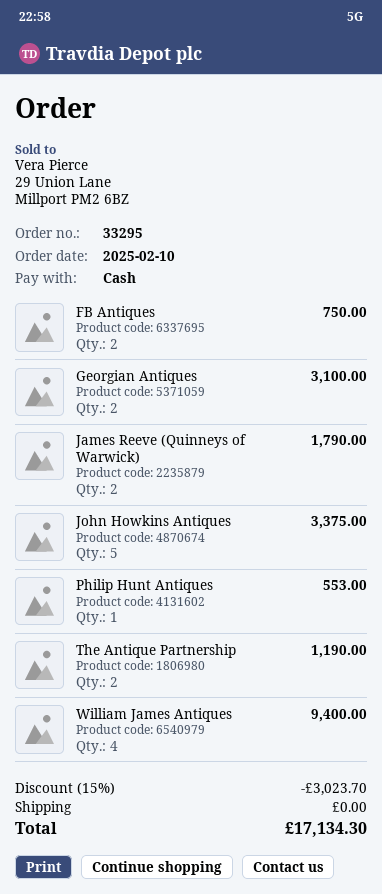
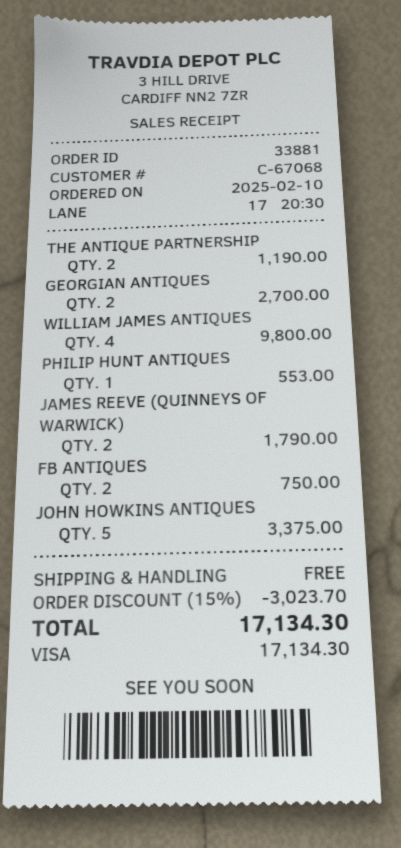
order number: 33295 -> 33881
payment method: cash -> Visa
Georgian Antiques: 2 for 3100.00 -> 2 for 2700.00
William James Antiques: 4 for 9400.00 -> 4 for 9800.00

